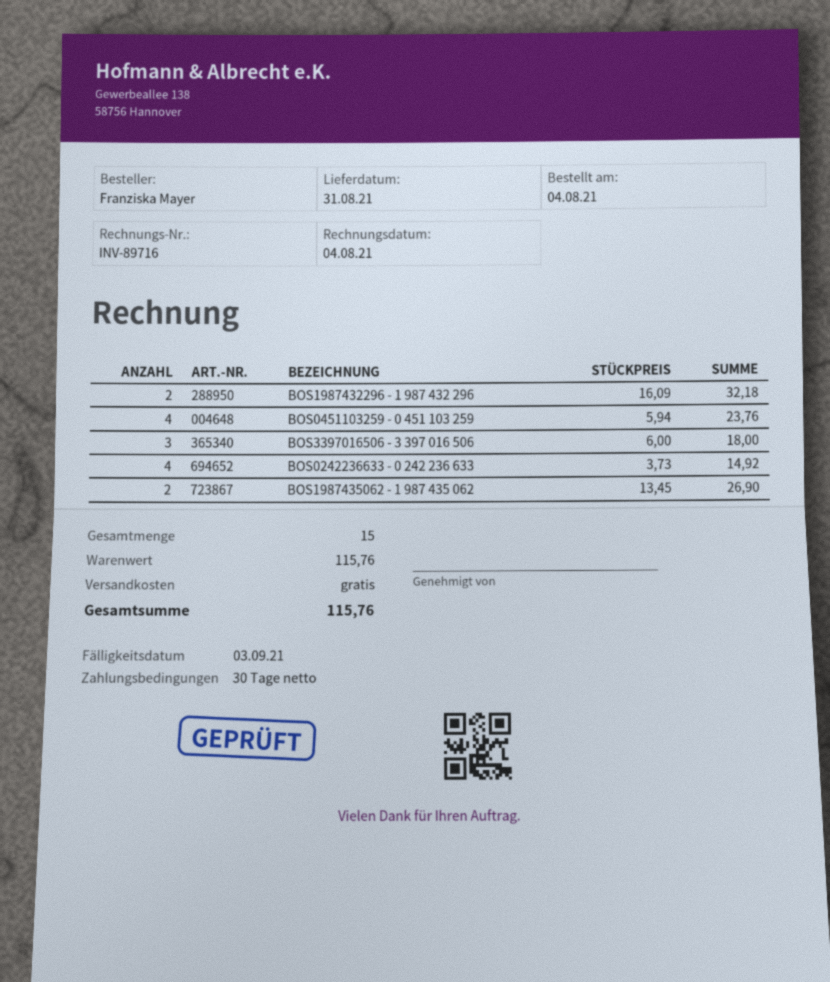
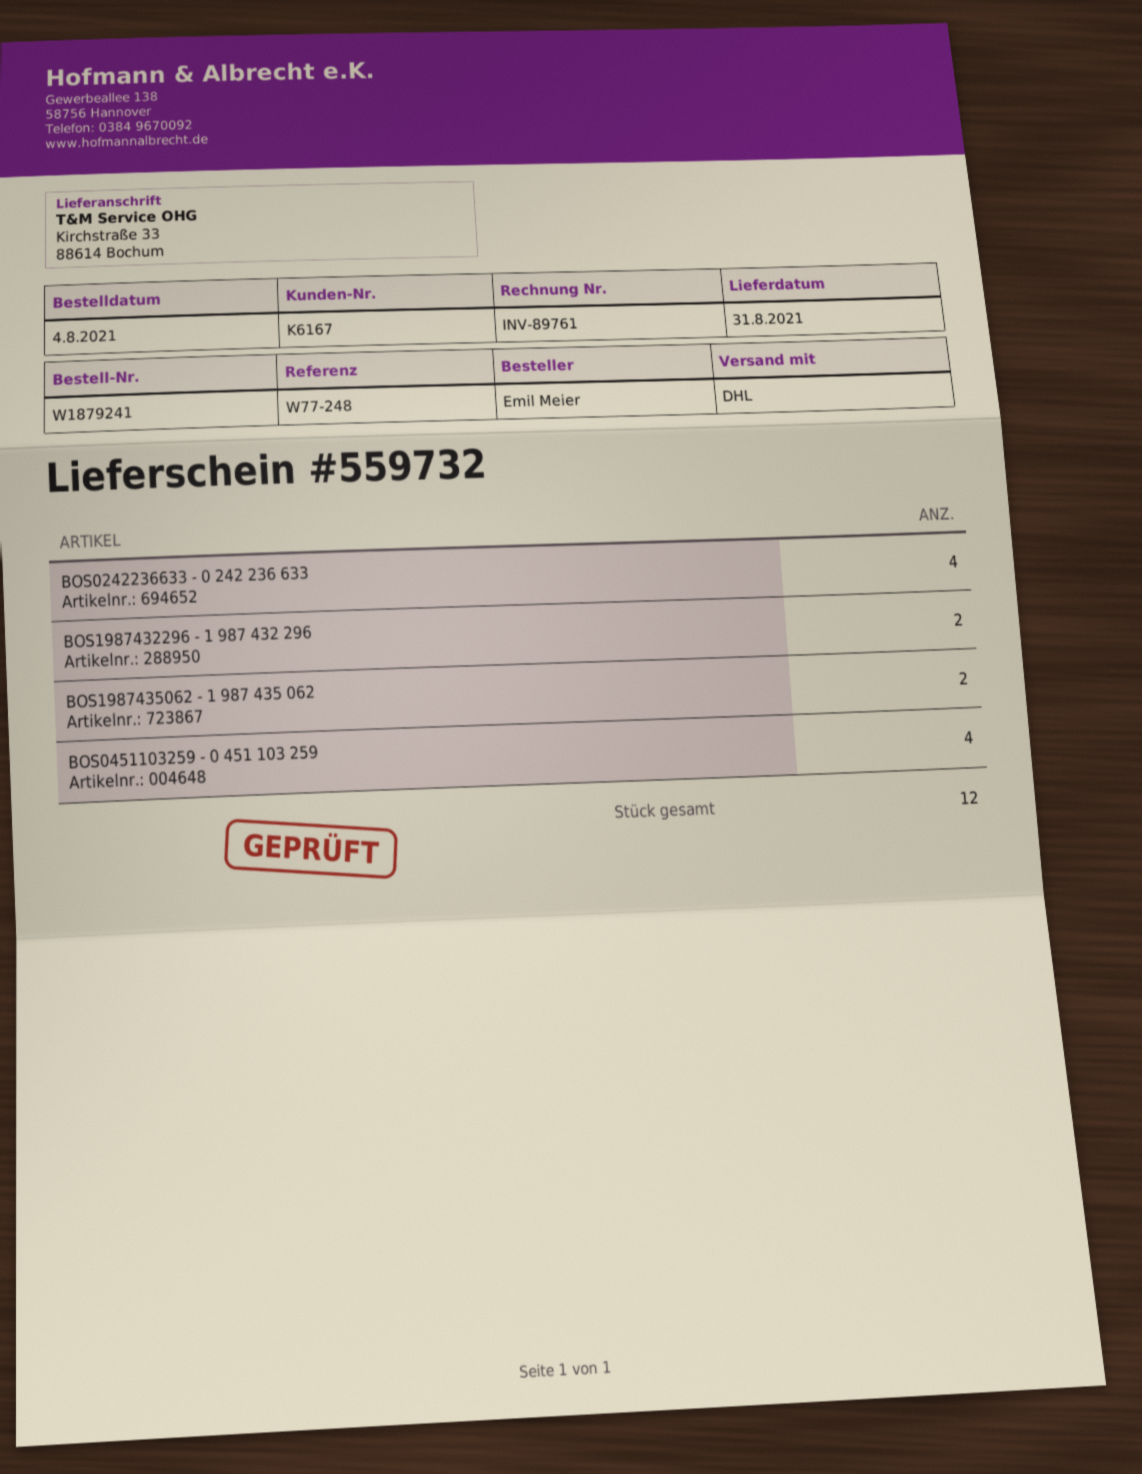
invoice number: INV-89716 -> INV-89761
ordered by: Franziska Mayer -> Emil Meier
BOS3397016506 - 3 397 016 506: 3 -> none
total quantity: 15 -> 12

